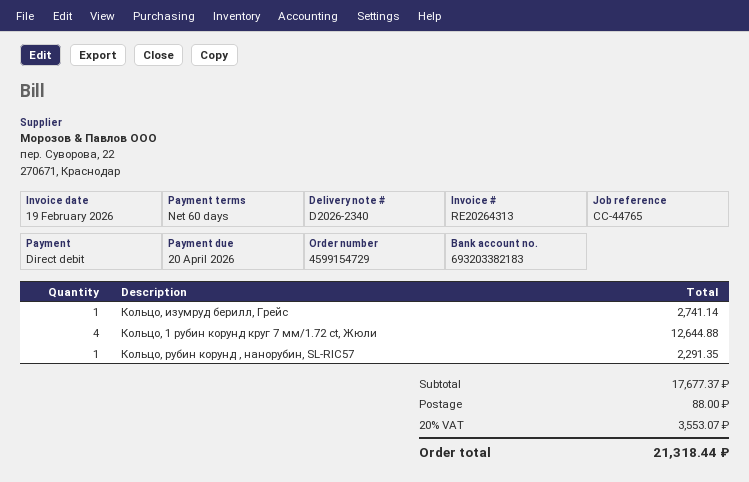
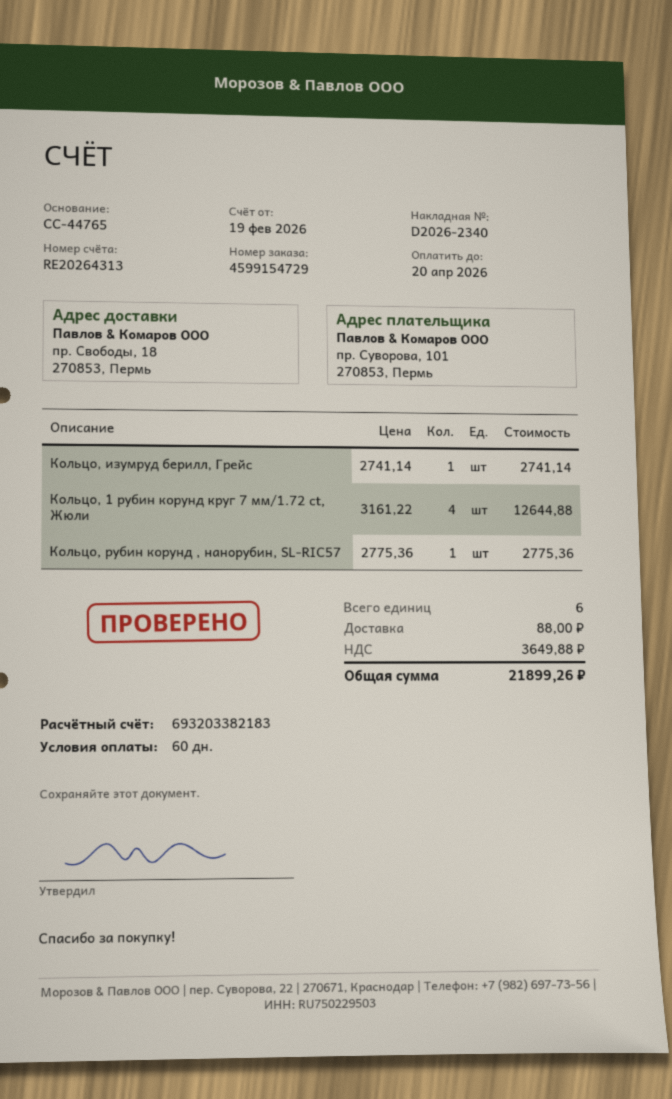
Кольцо, рубин корунд , нанорубин, SL-RIC57: 1 for 2291.35 -> 1 for 2775.36
tax: 3553.07 -> 3649.88
total: 21318.44 -> 21899.26

